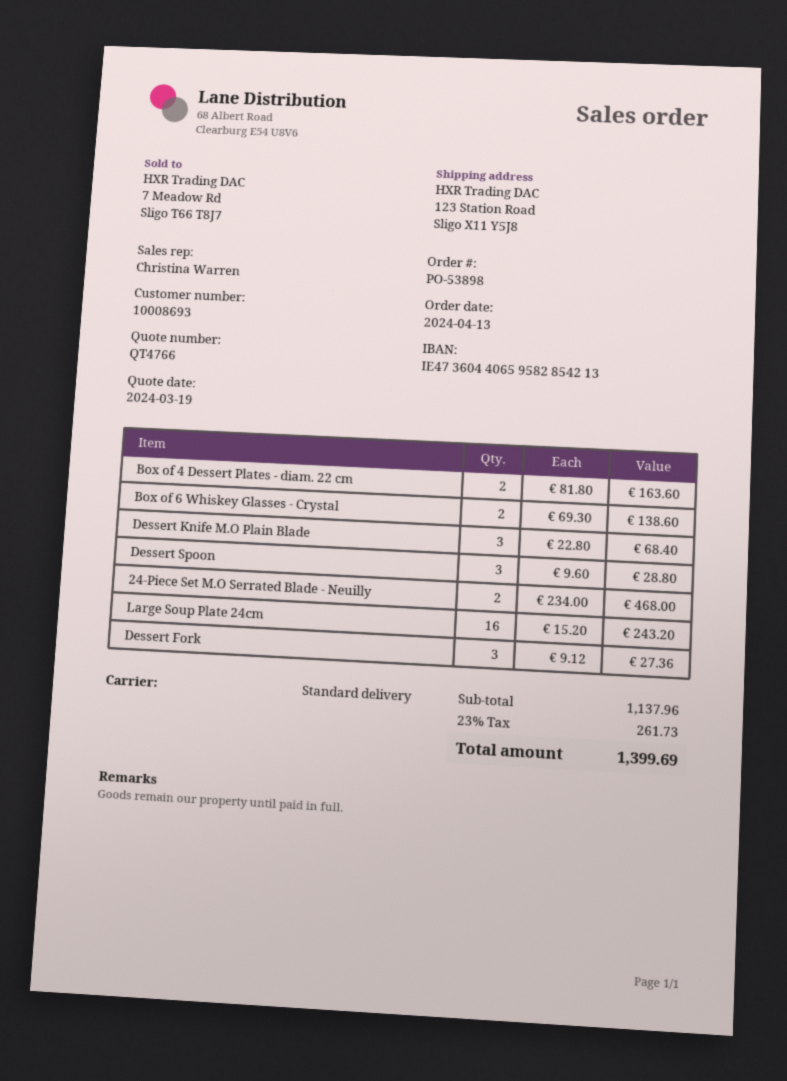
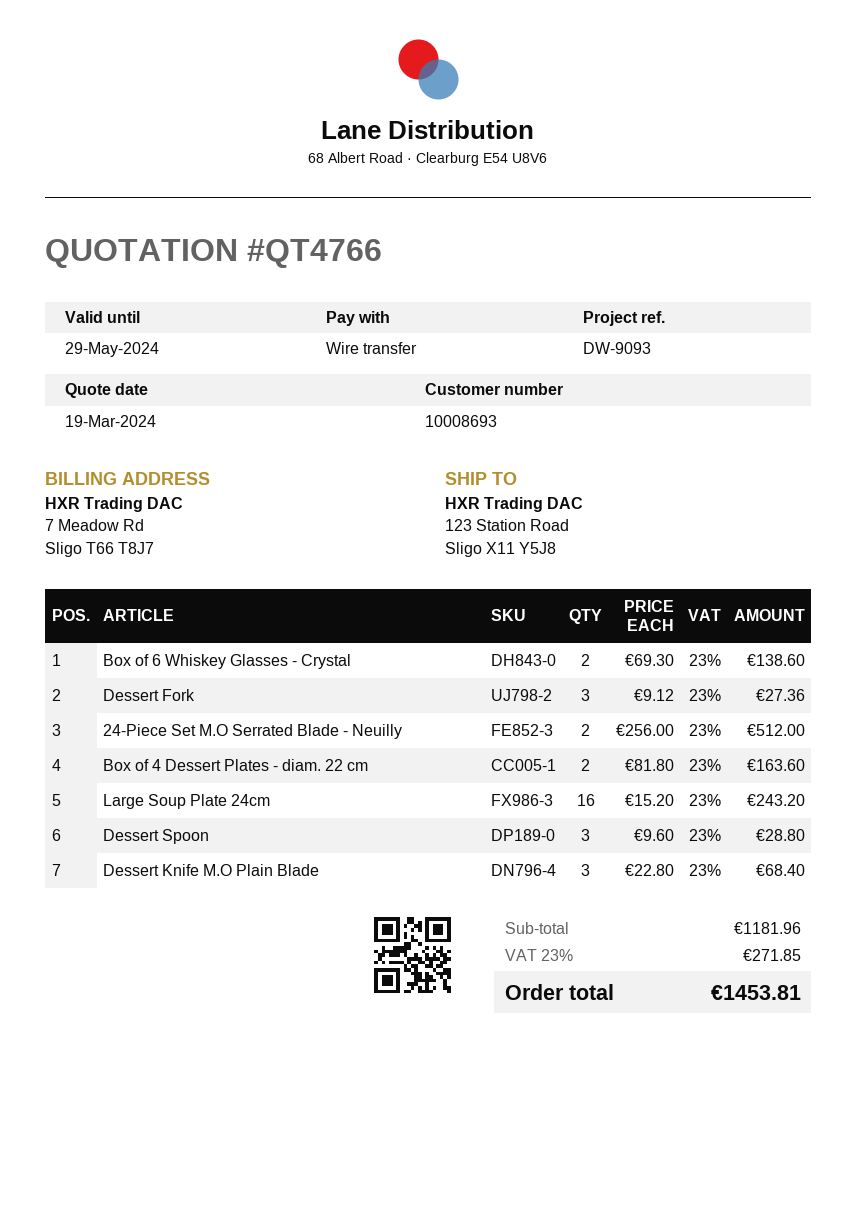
24-Piece Set M.O Serrated Blade - Neuilly: 2 x 234.00 = 468.00 -> 2 x 256.00 = 512.00
subtotal: 1137.96 -> 1181.96
tax: 23% = 261.73 -> 23% = 271.85
total: 1399.69 -> 1453.81

